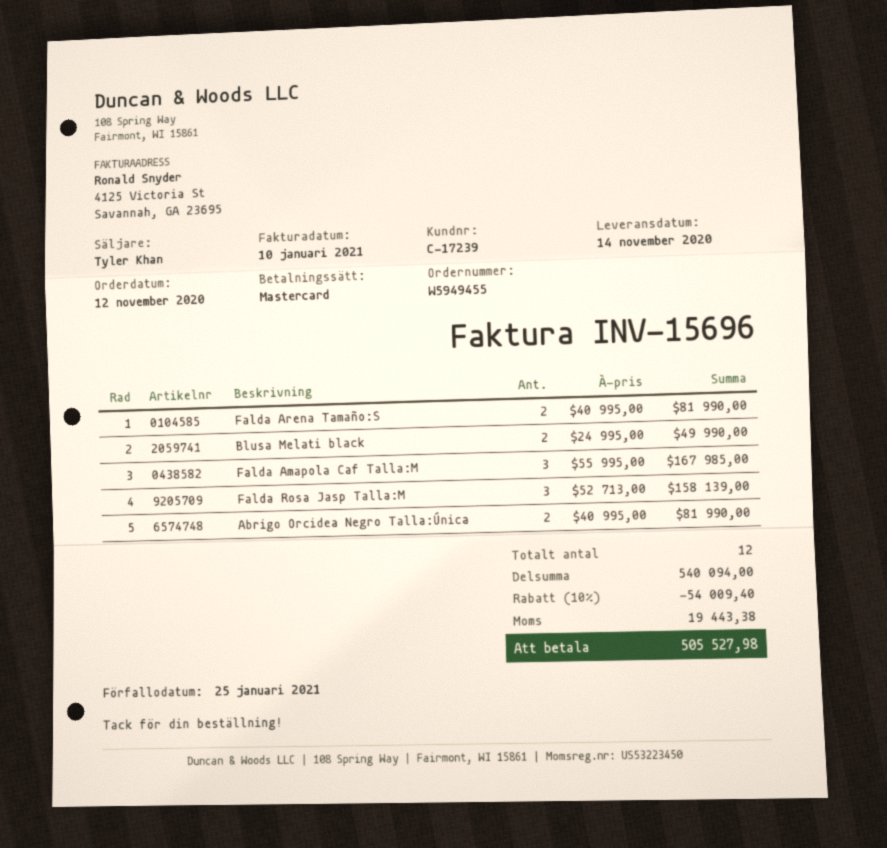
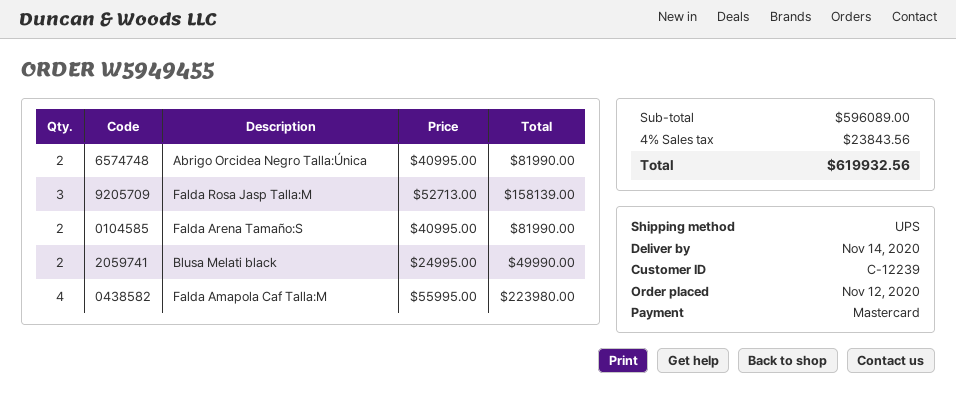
customer number: C-17239 -> C-12239
Falda Amapola Caf Talla:M: 3 x 55995.00 = 167985.00 -> 4 x 55995.00 = 223980.00
subtotal: 540094.00 -> 596089.00
discount: 10% = 54009.40 -> none
tax: 19443.38 -> 23843.56
total: 505527.98 -> 619932.56

